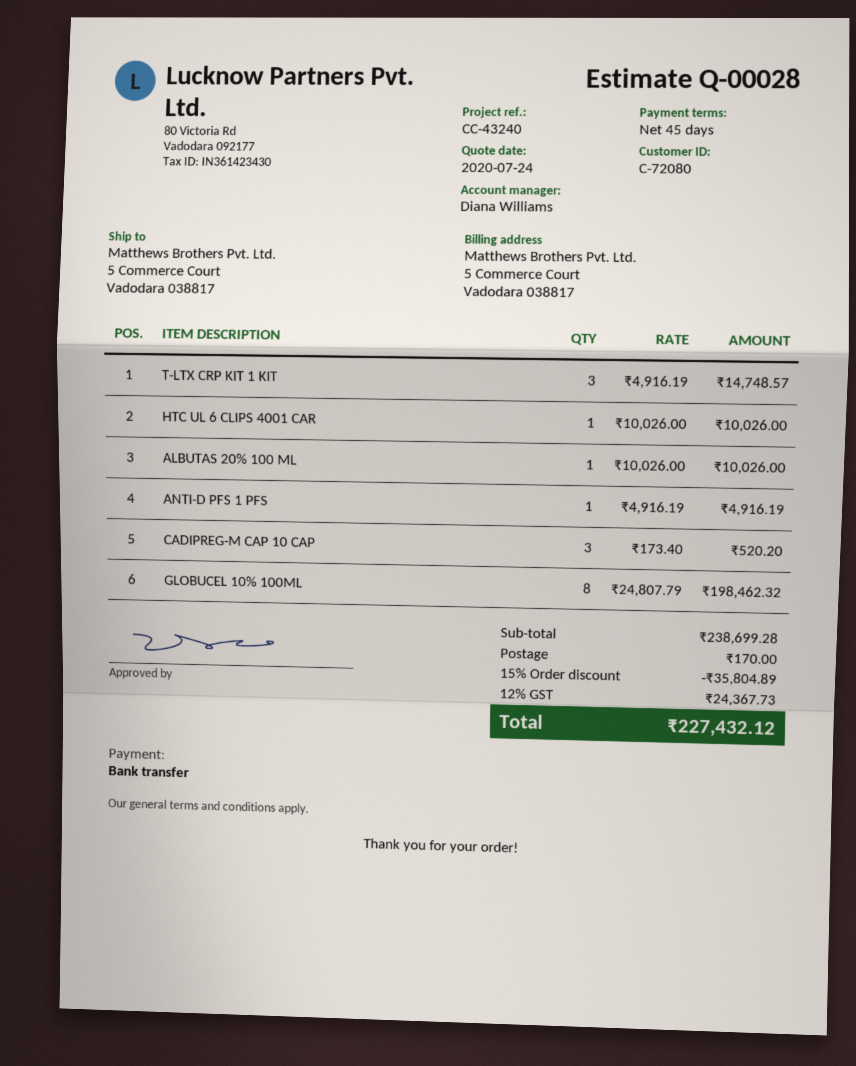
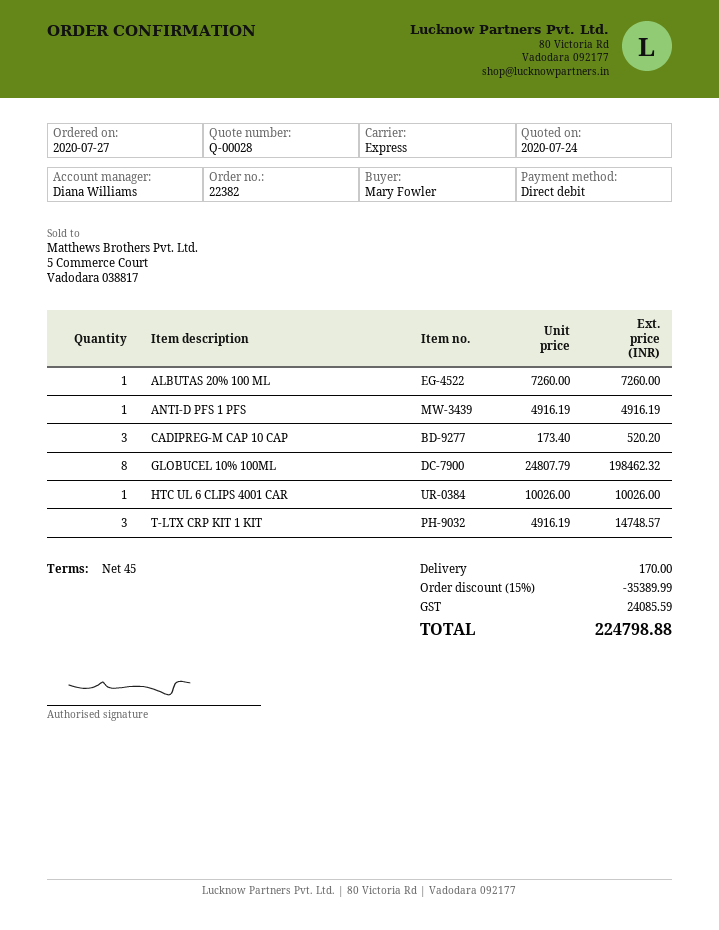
payment method: bank transfer -> direct debit
ALBUTAS 20% 100 ML: 1 x 10026.00 = 10026.00 -> 1 x 7260.00 = 7260.00
discount: 15% = 35804.89 -> 15% = 35389.99
tax: 24367.73 -> 24085.59
total: 227432.12 -> 224798.88

